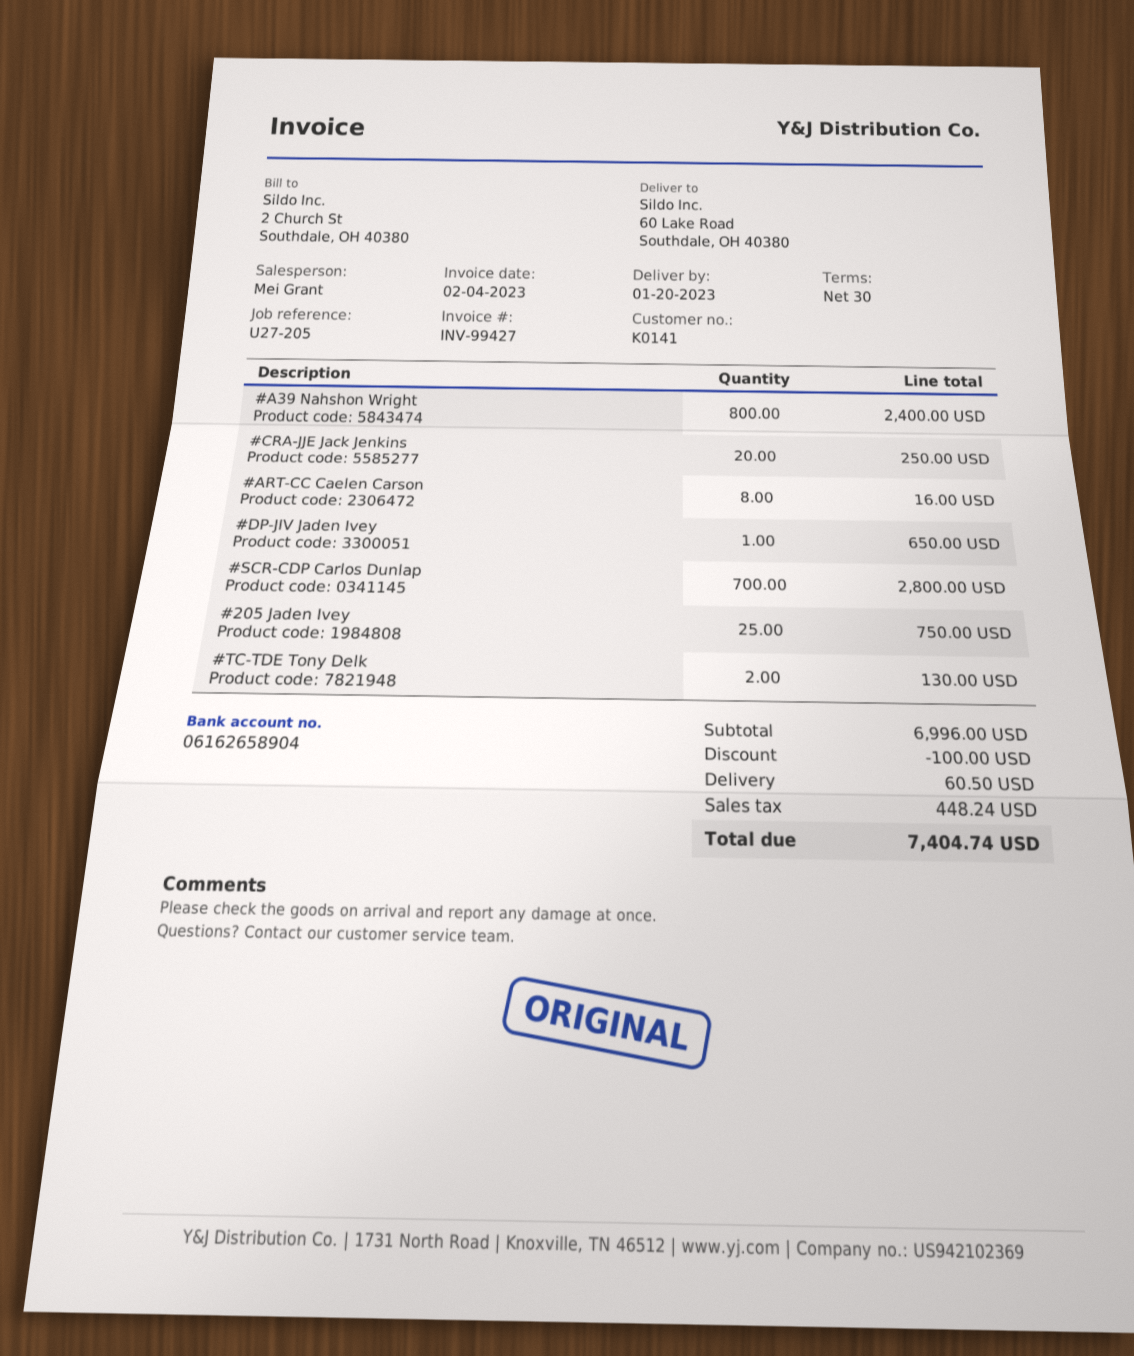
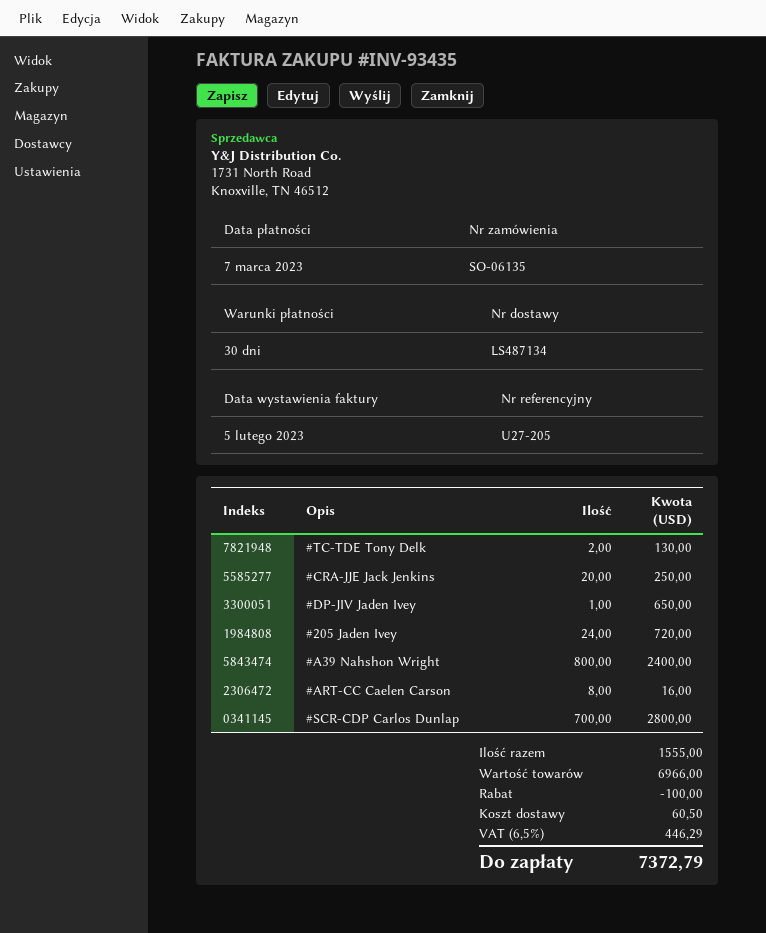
invoice number: INV-99427 -> INV-93435
invoice date: 2023-02-04 -> 2023-02-05
#205 Jaden Ivey: 25 for 750.00 -> 24 for 720.00
subtotal: 6996.00 -> 6966.00
tax: 448.24 -> 446.29
total: 7404.74 -> 7372.79

